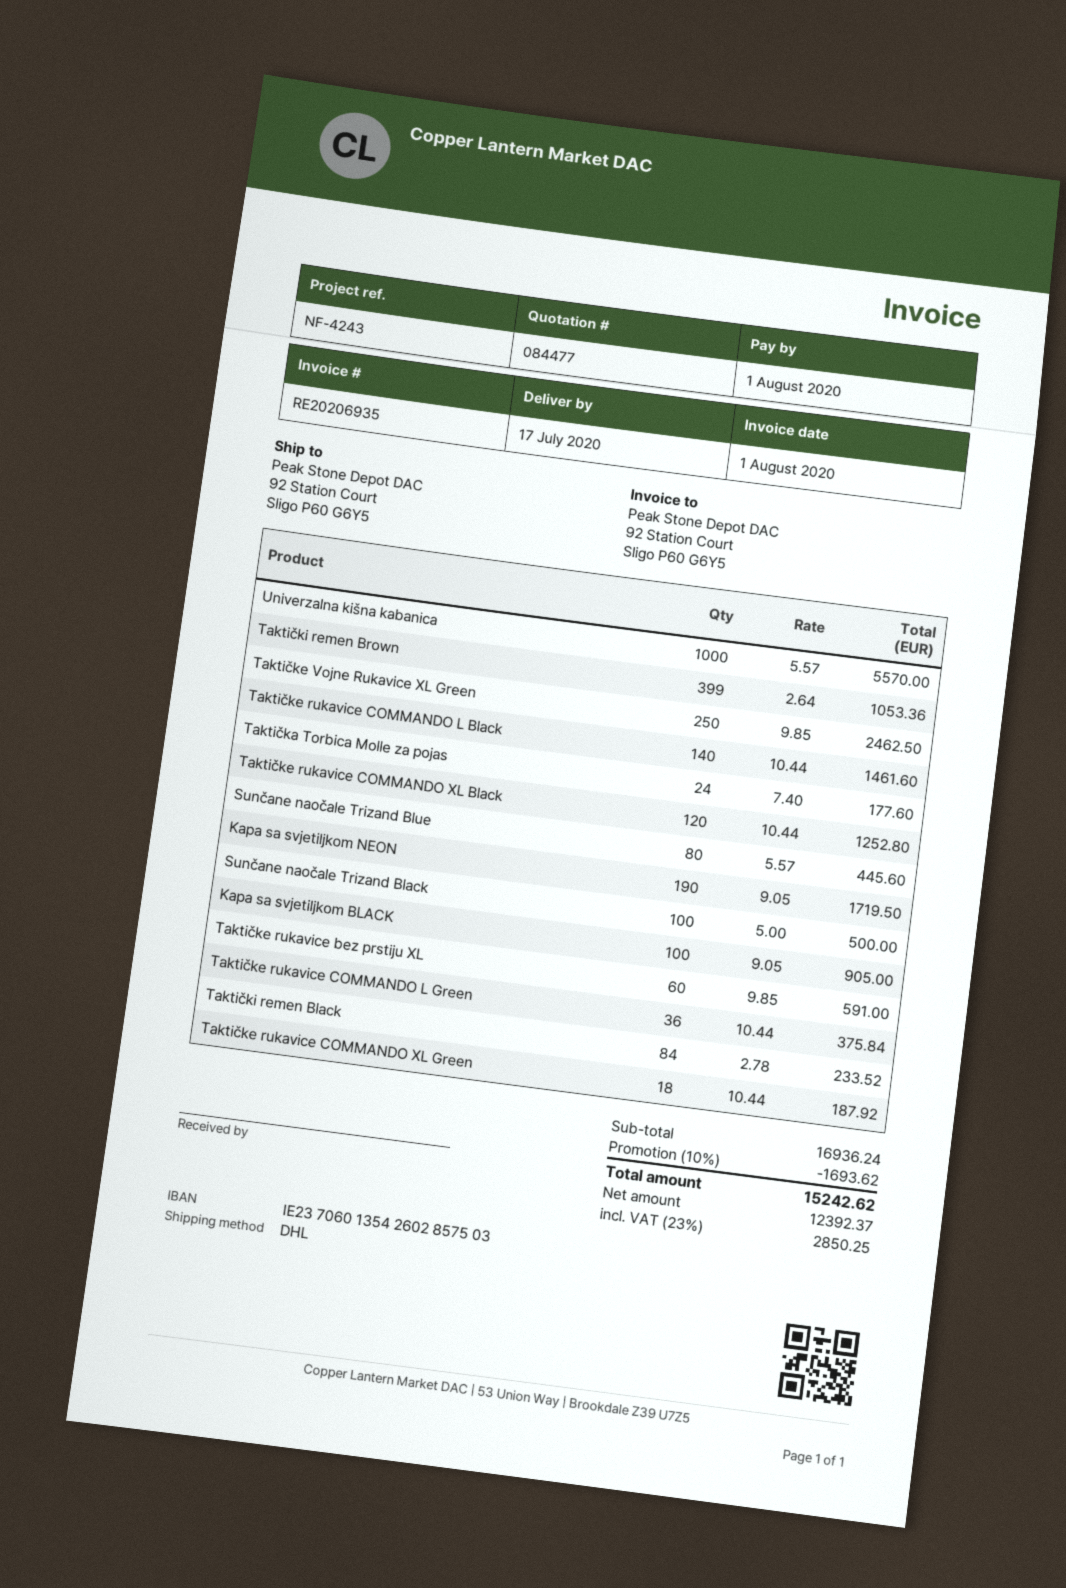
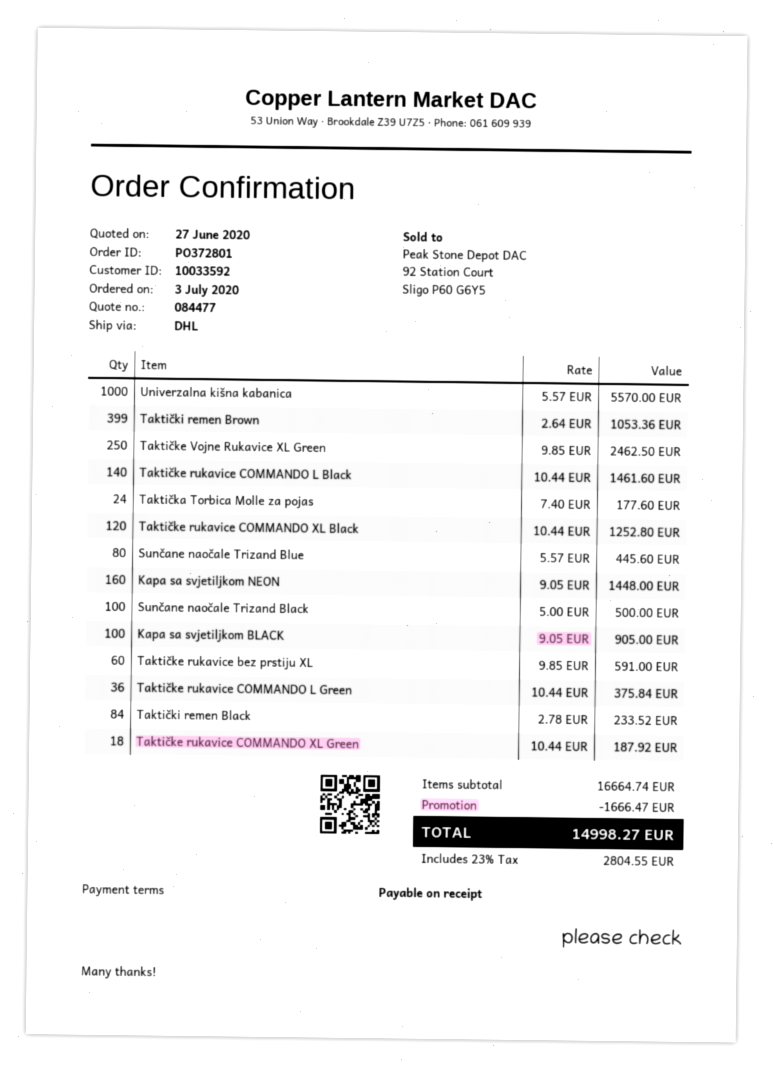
Kapa sa svjetiljkom NEON: 190 x 9.05 = 1719.50 -> 160 x 9.05 = 1448.00
subtotal: 16936.24 -> 16664.74
discount: 1693.62 -> 1666.47
tax: 23% = 2850.25 -> 23% = 2804.55
total: 15242.62 -> 14998.27

